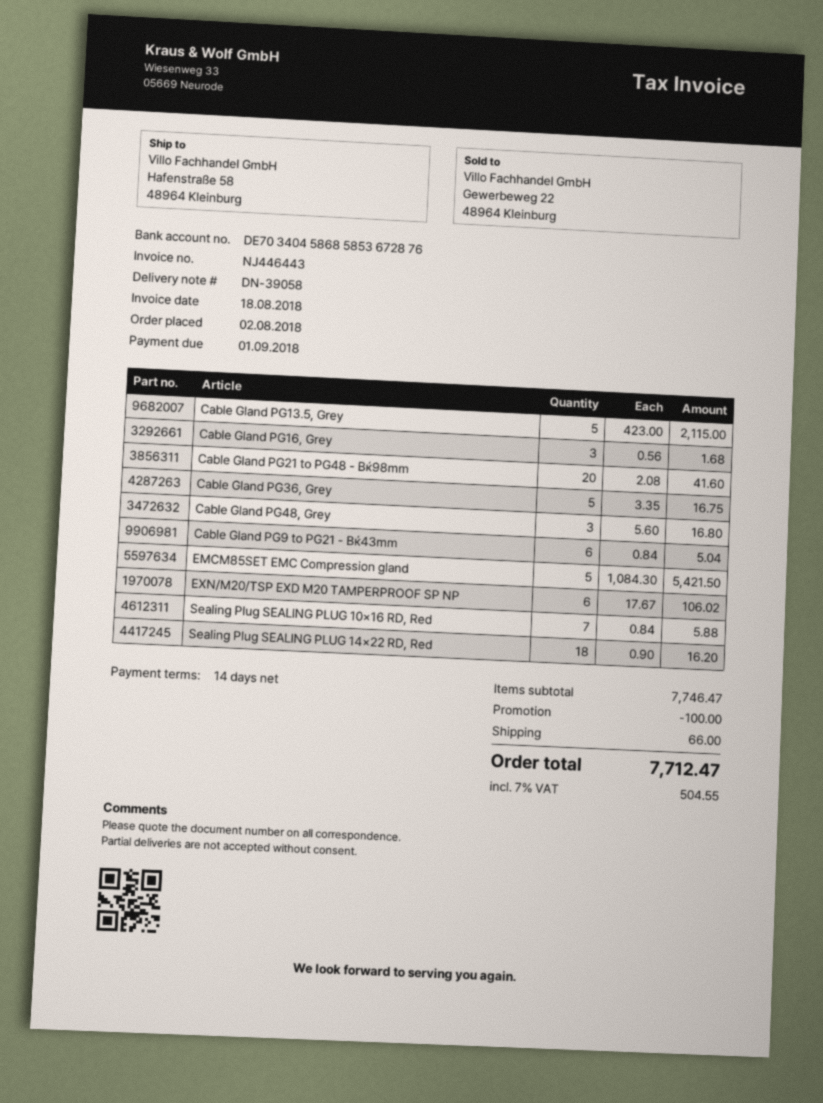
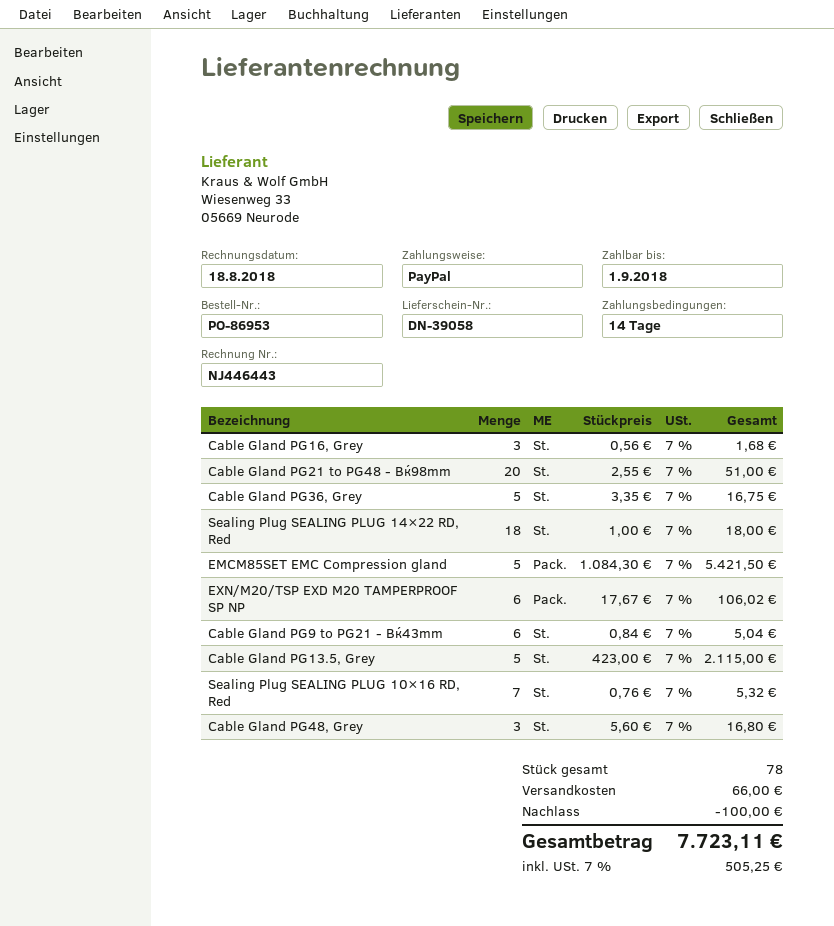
Cable Gland PG21 to PG48 - Вќ98mm: 20 x 2.08 = 41.60 -> 20 x 2.55 = 51.00
Sealing Plug SEALING PLUG 10×16 RD, Red: 7 x 0.84 = 5.88 -> 7 x 0.76 = 5.32
Sealing Plug SEALING PLUG 14×22 RD, Red: 18 x 0.90 = 16.20 -> 18 x 1.00 = 18.00
tax: 7% = 504.55 -> 7% = 505.25
total: 7712.47 -> 7723.11

